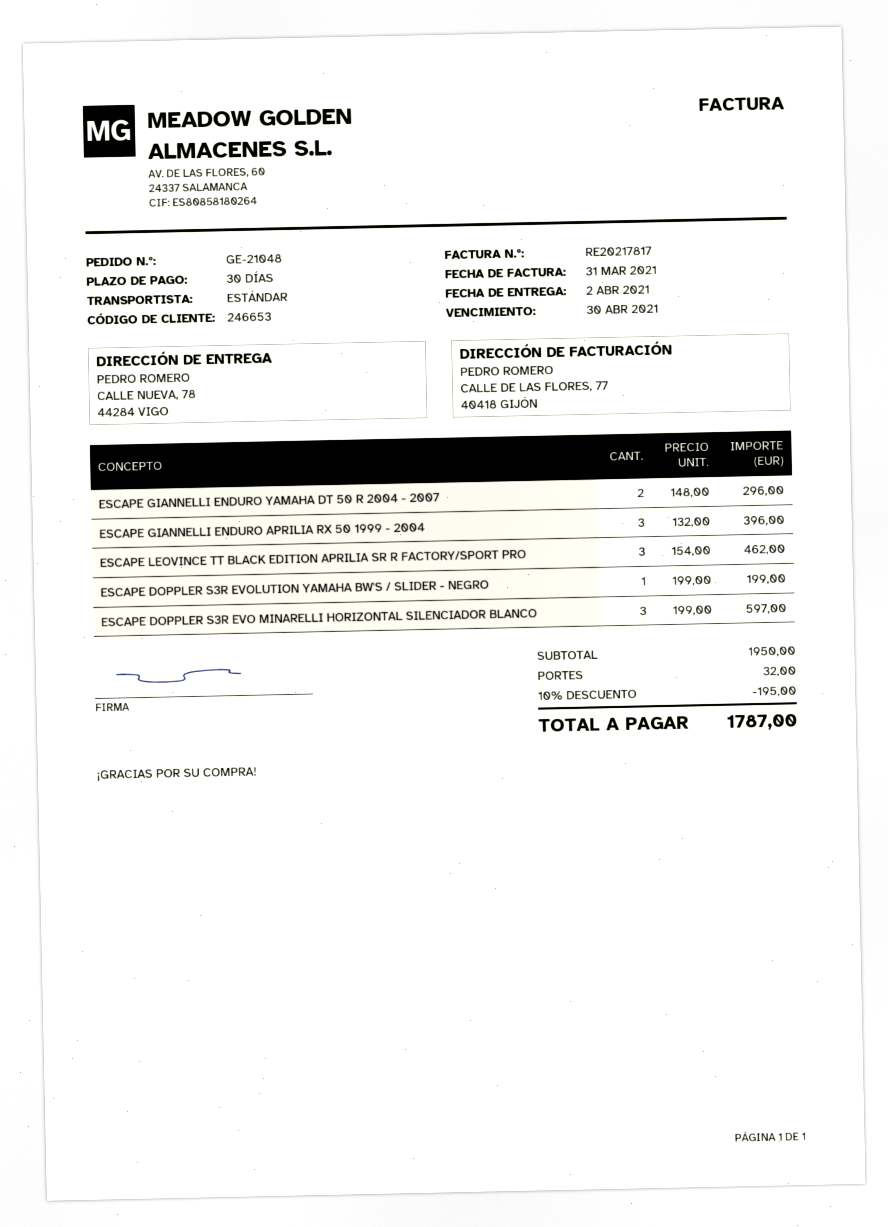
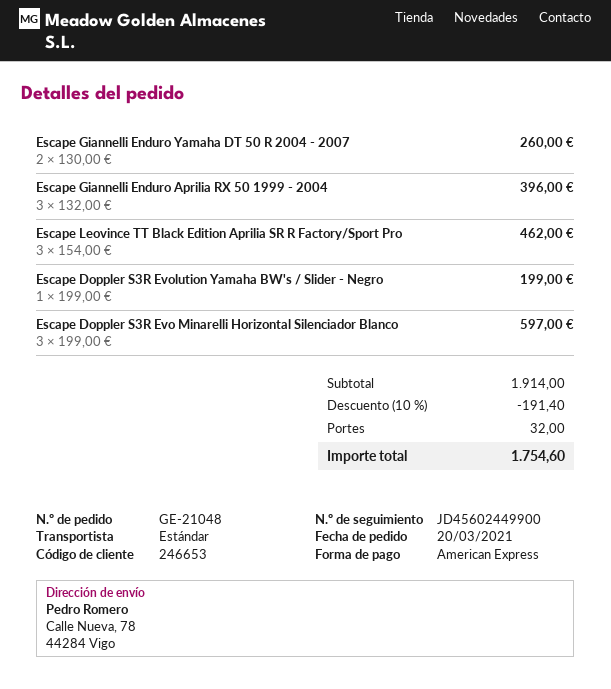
ESCAPE GIANNELLI ENDURO YAMAHA DT 50 R 2004 - 2007: 2 x 148.00 = 296.00 -> 2 x 130.00 = 260.00
subtotal: 1950.00 -> 1914.00
discount: 10% = 195.00 -> 10% = 191.40
total: 1787.00 -> 1754.60

